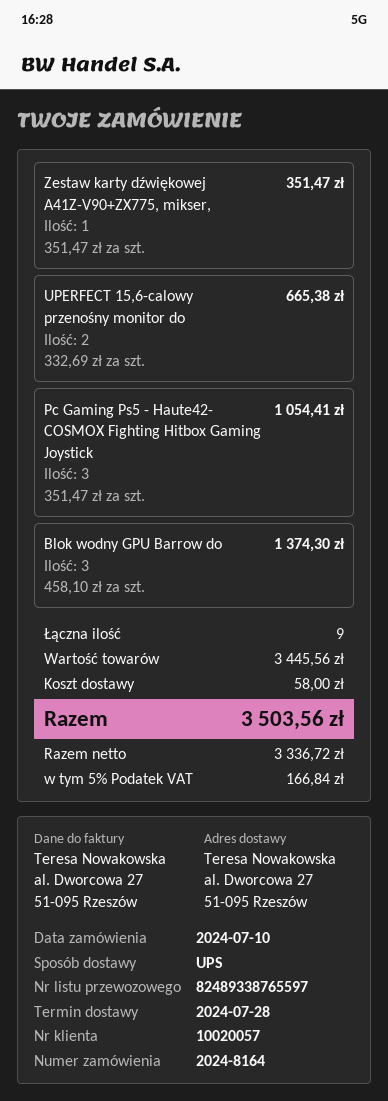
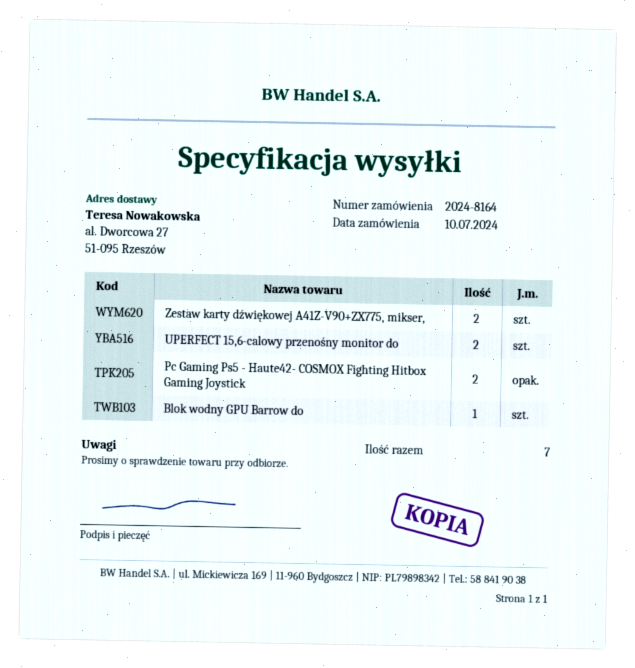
Zestaw karty dźwiękowej A41Z-V90+ZX775, mikser,: 1 -> 2
Pc Gaming Ps5 - Haute42- COSMOX Fighting Hitbox Gaming Joystick: 3 -> 2
Blok wodny GPU Barrow do: 3 -> 1
total quantity: 9 -> 7

